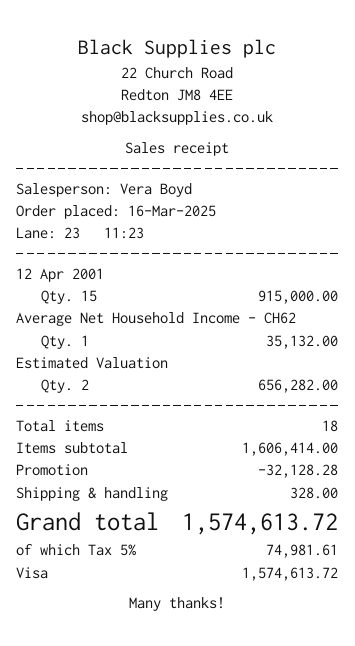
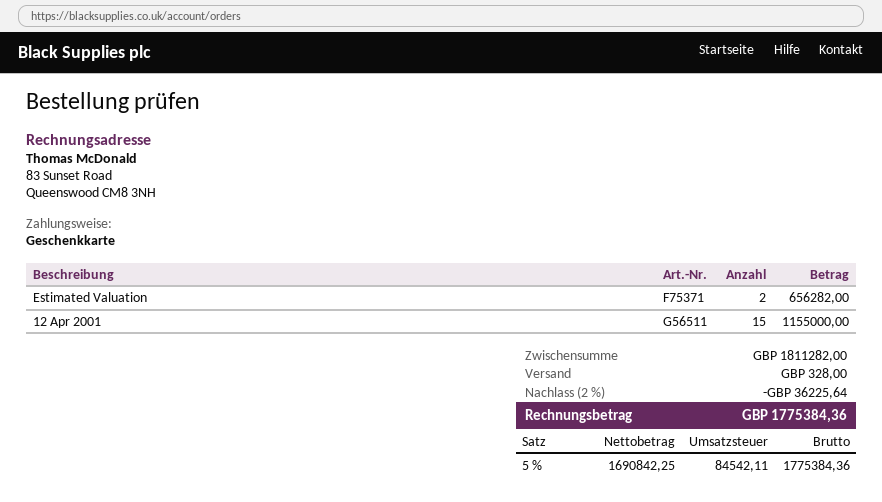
payment method: Visa -> gift card
12 Apr 2001: 15 for 915000.00 -> 15 for 1155000.00
Average Net Household Income - CH62: 1 for 35132.00 -> none
subtotal: 1606414.00 -> 1811282.00
discount: 32128.28 -> 36225.64
tax: 5% = 74981.61 -> 5% = 84542.11
total: 1574613.72 -> 1775384.36

